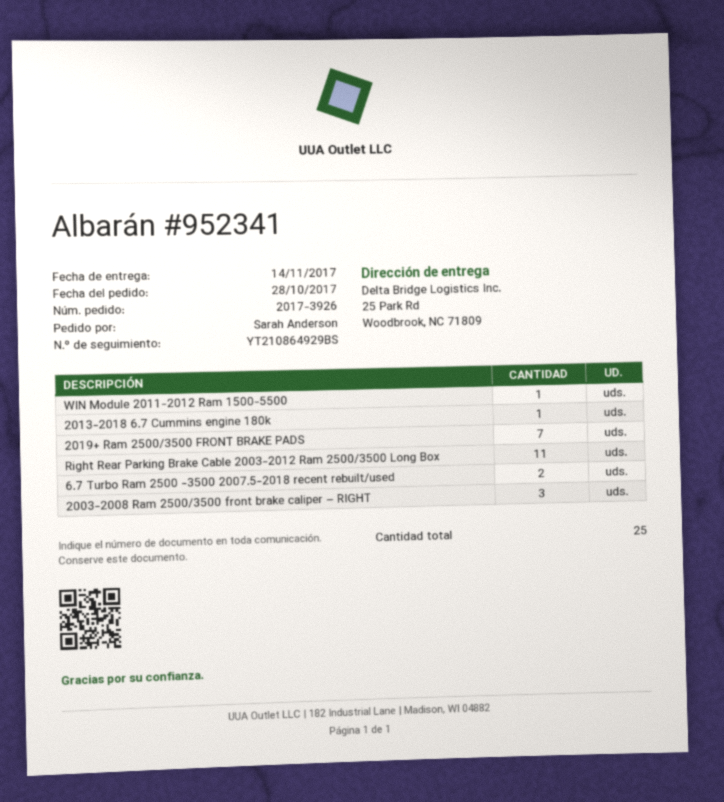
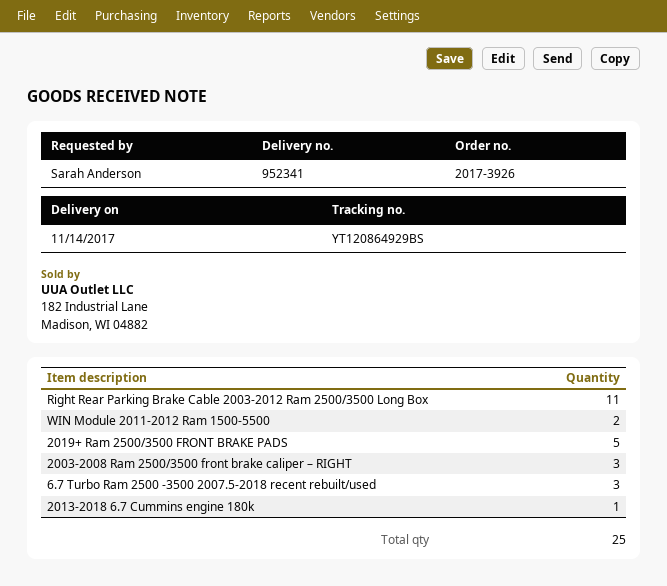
tracking number: YT210864929BS -> YT120864929BS
WIN Module 2011-2012 Ram 1500-5500: 1 -> 2
2019+ Ram 2500/3500 FRONT BRAKE PADS: 7 -> 5
6.7 Turbo Ram 2500 -3500 2007.5-2018 recent rebuilt/used: 2 -> 3

